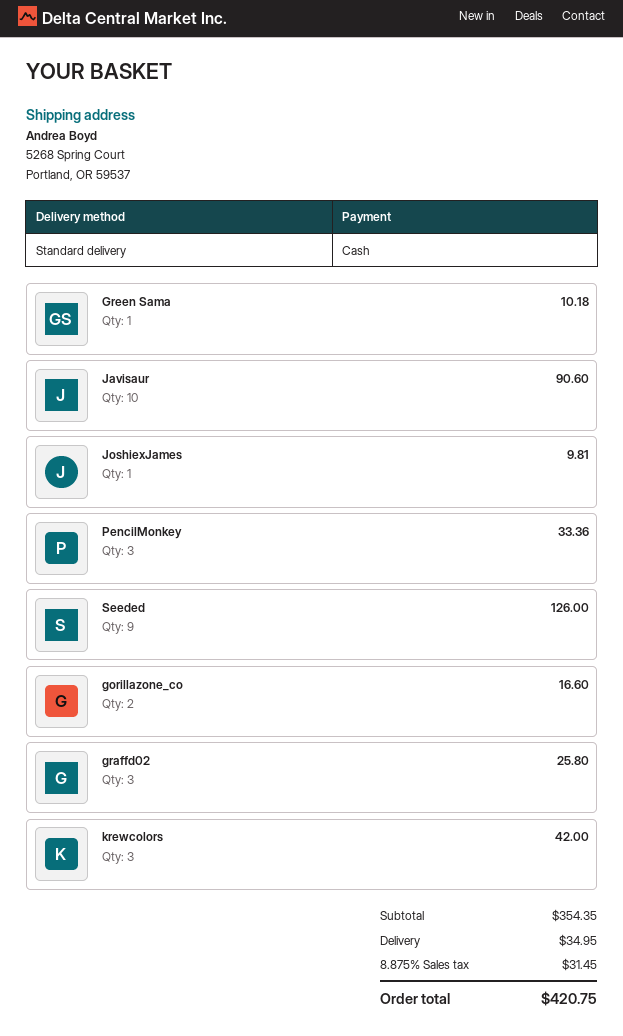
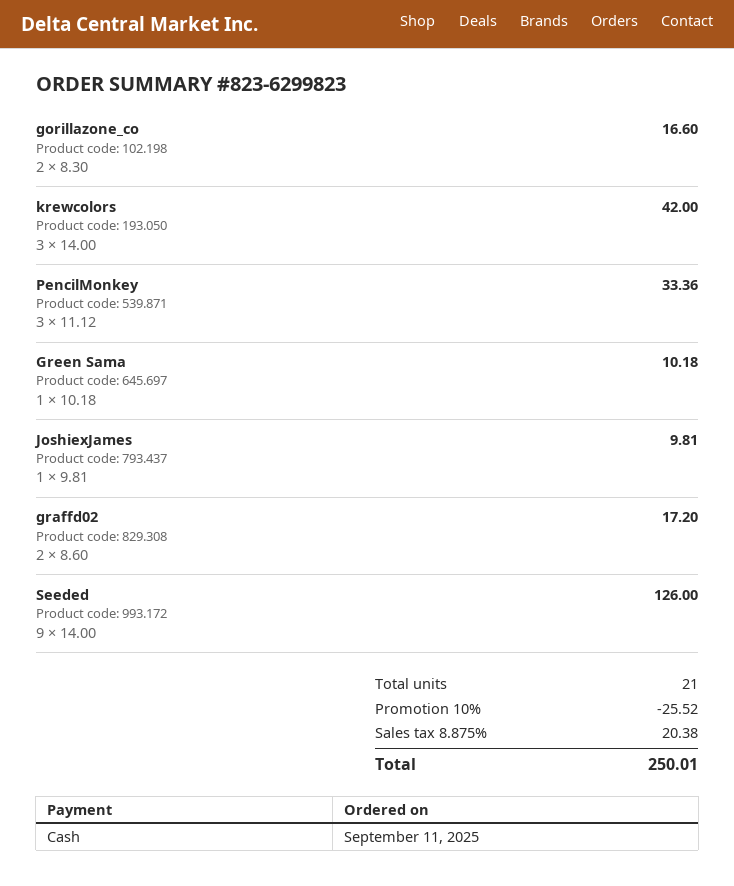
Javisaur: 10 for 90.60 -> none
graffd02: 3 for 25.80 -> 2 for 17.20
discount: none -> 10% = 25.52
shipping: 34.95 -> none
tax: 8.875% = 31.45 -> 8.875% = 20.38
total: 420.75 -> 250.01

